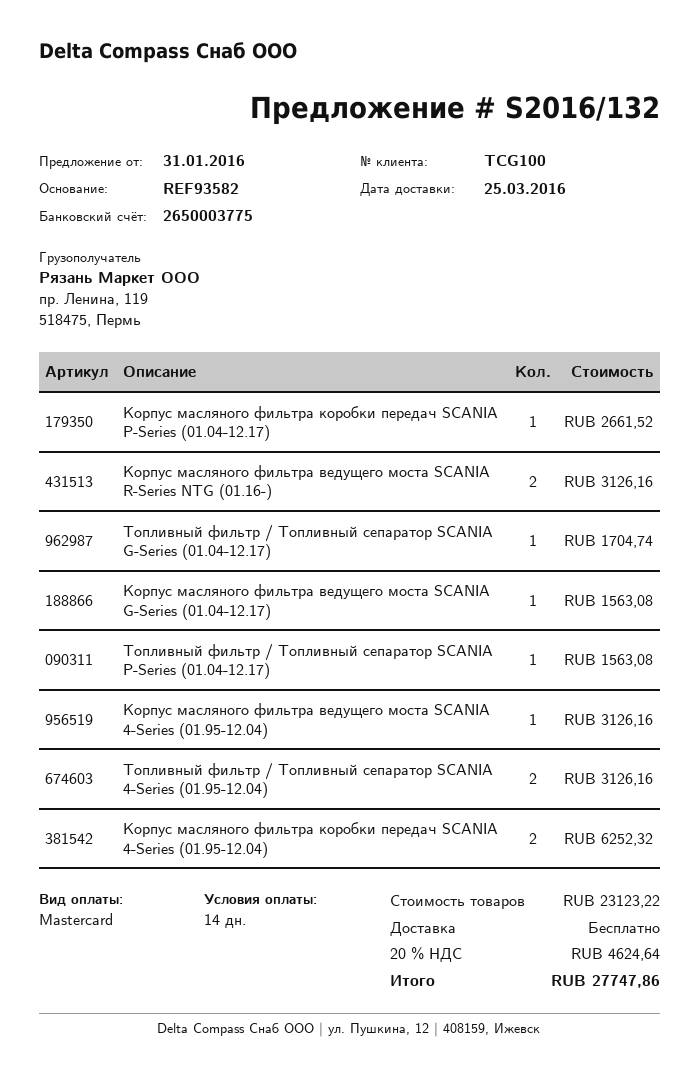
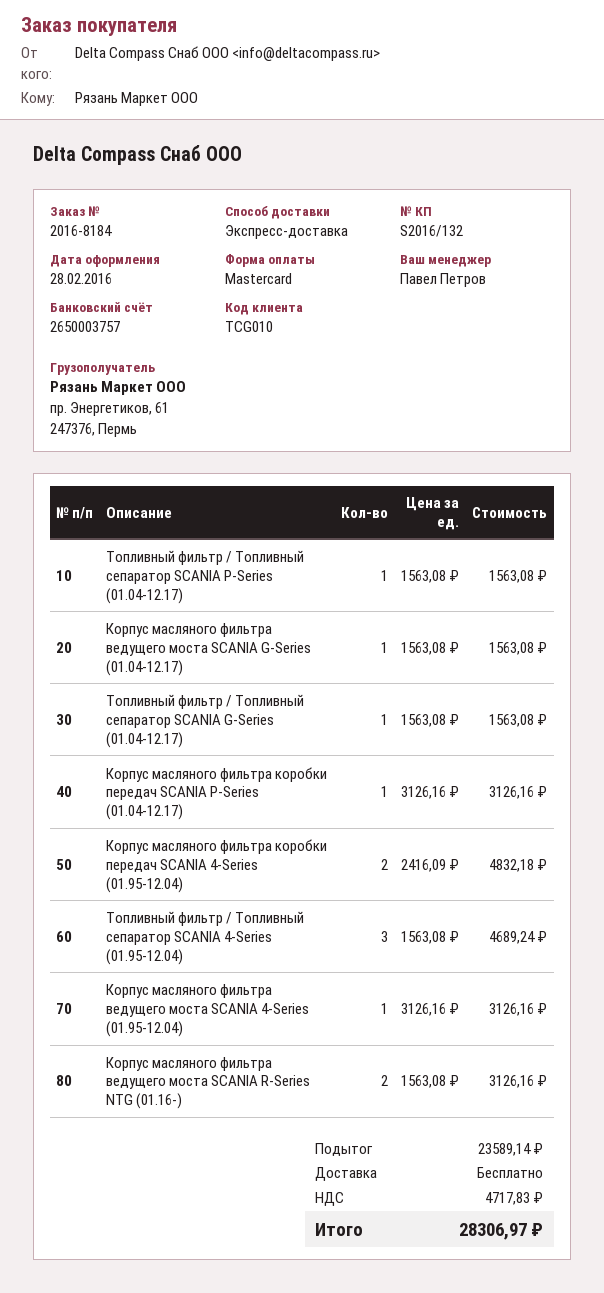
customer number: TCG100 -> TCG010
bank account: 2650003775 -> 2650003757
ship to: пр. Ленина, 119, 518475, Пермь -> пр. Энергетиков, 61, 247376, Пермь
Корпус масляного фильтра коробки передач SCANIA P-Series (01.04-12.17): 1 for 2661.52 -> 1 for 3126.16
Топливный фильтр / Топливный сепаратор SCANIA G-Series (01.04-12.17): 1 for 1704.74 -> 1 for 1563.08
Топливный фильтр / Топливный сепаратор SCANIA 4-Series (01.95-12.04): 2 for 3126.16 -> 3 for 4689.24
Корпус масляного фильтра коробки передач SCANIA 4-Series (01.95-12.04): 2 for 6252.32 -> 2 for 4832.18
subtotal: 23123.22 -> 23589.14
tax: 4624.64 -> 4717.83
total: 27747.86 -> 28306.97

